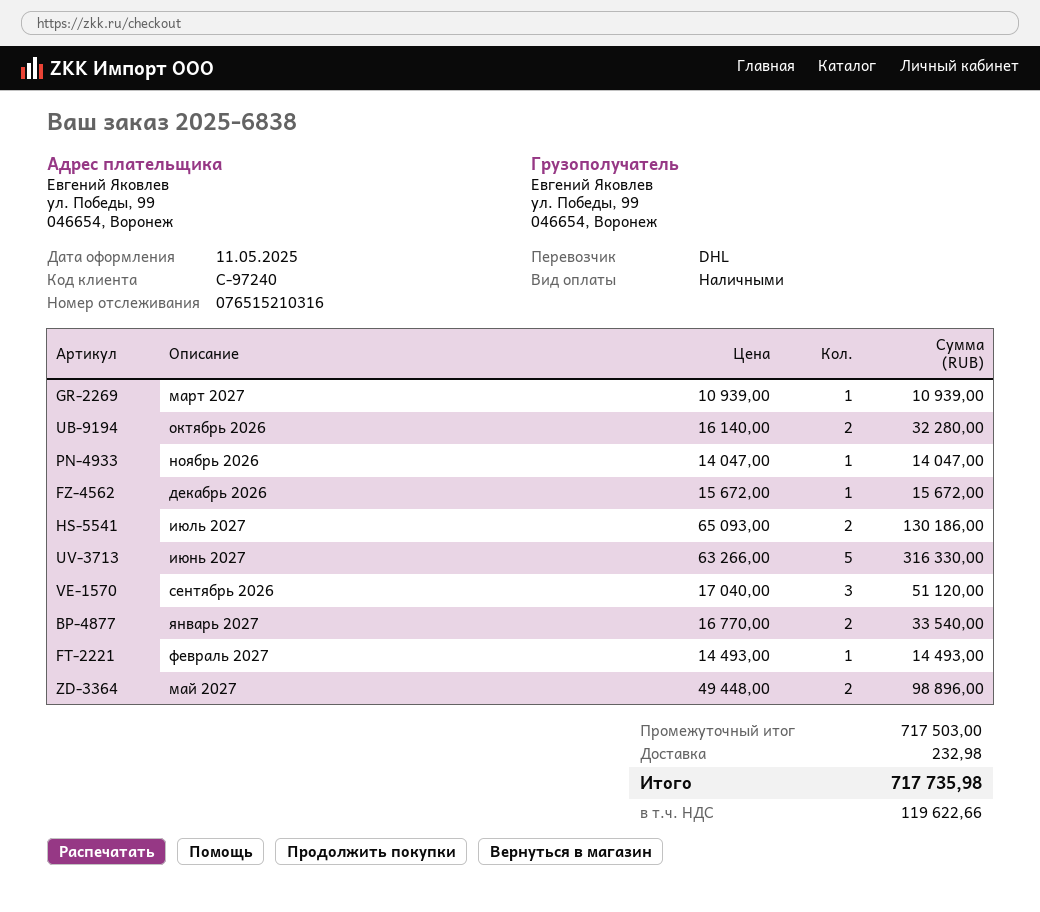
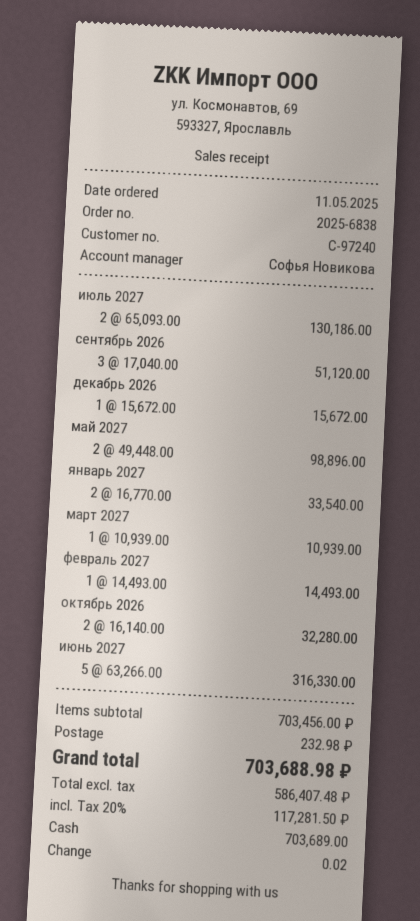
ноябрь 2026: 1 x 14047.00 = 14047.00 -> none
subtotal: 717503.00 -> 703456.00
tax: 119622.66 -> 117281.50
total: 717735.98 -> 703688.98

